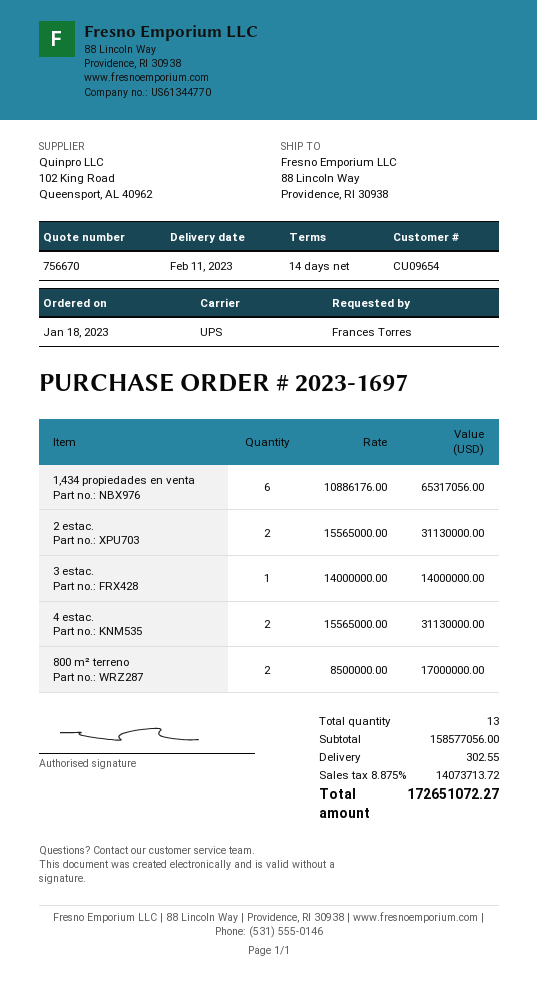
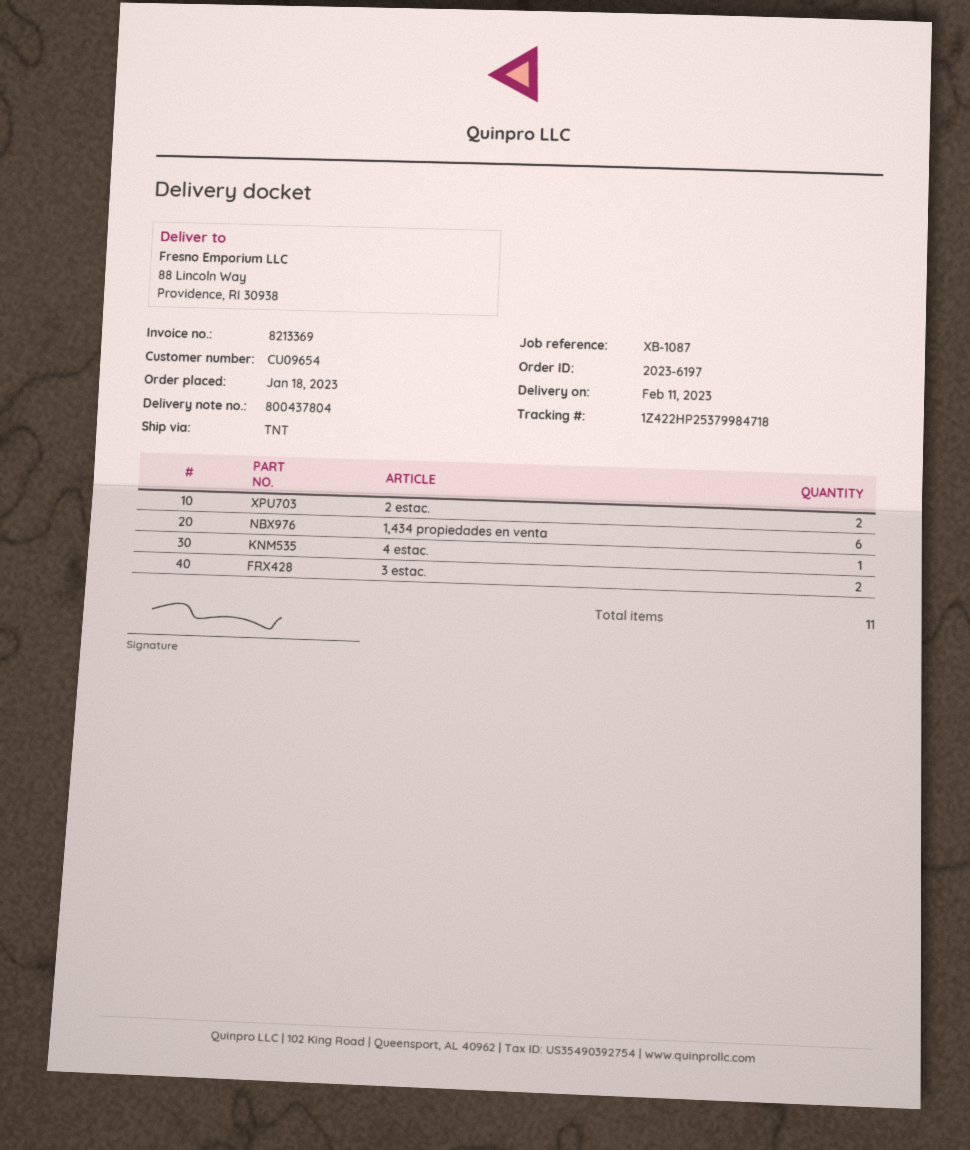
order number: 2023-1697 -> 2023-6197
shipping method: UPS -> TNT
3 estac.: 1 -> 2
4 estac.: 2 -> 1
800 m² terreno: 2 -> none
total quantity: 13 -> 11

